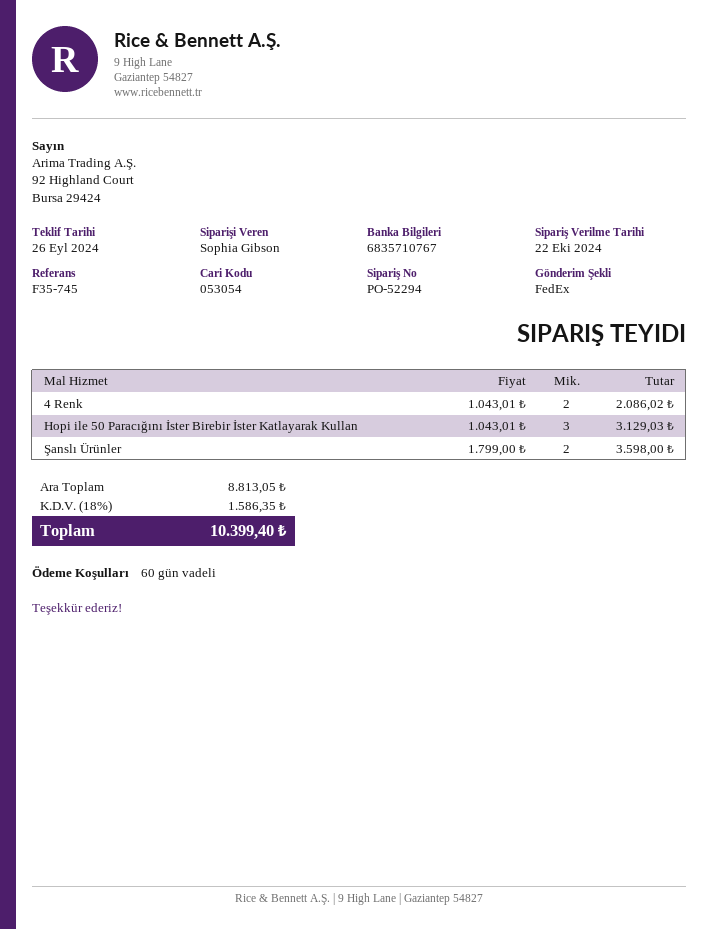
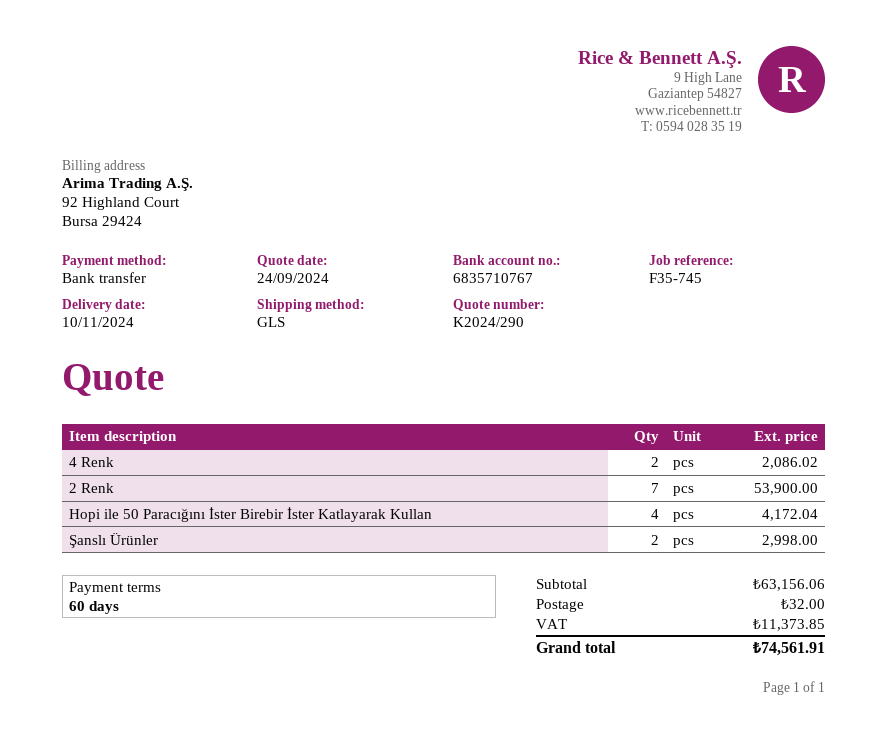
quote date: 2024-09-26 -> 2024-09-24
shipping method: FedEx -> GLS
Hopi ile 50 Paracığını İster Birebir İster Katlayarak Kullan: 3 for 3129.03 -> 4 for 4172.04
Şanslı Ürünler: 2 for 3598.00 -> 2 for 2998.00
2 Renk: none -> 7 for 53900.00
subtotal: 8813.05 -> 63156.06
shipping: none -> 32.00
tax: 1586.35 -> 11373.85
total: 10399.40 -> 74561.91

